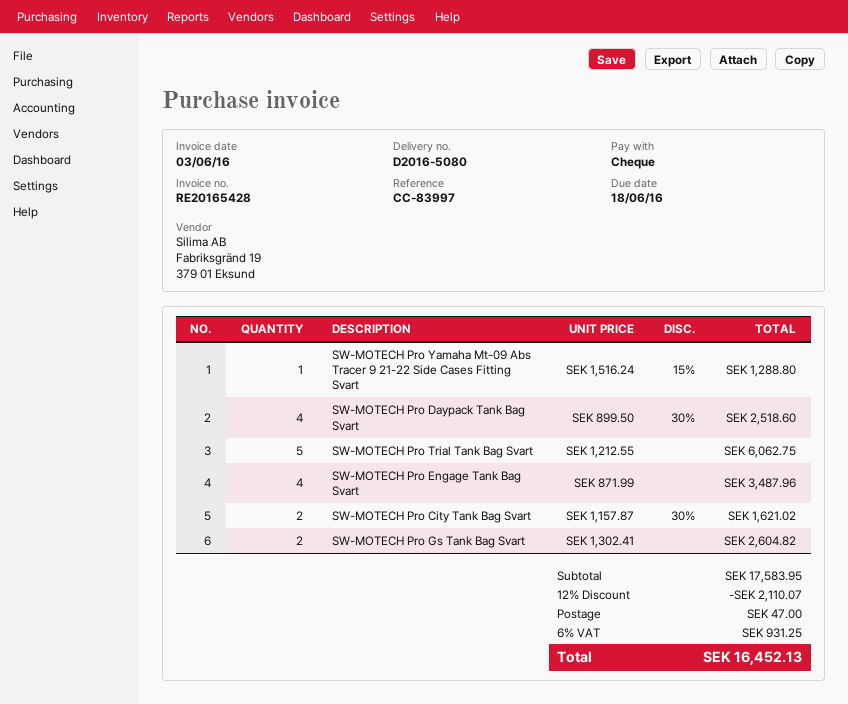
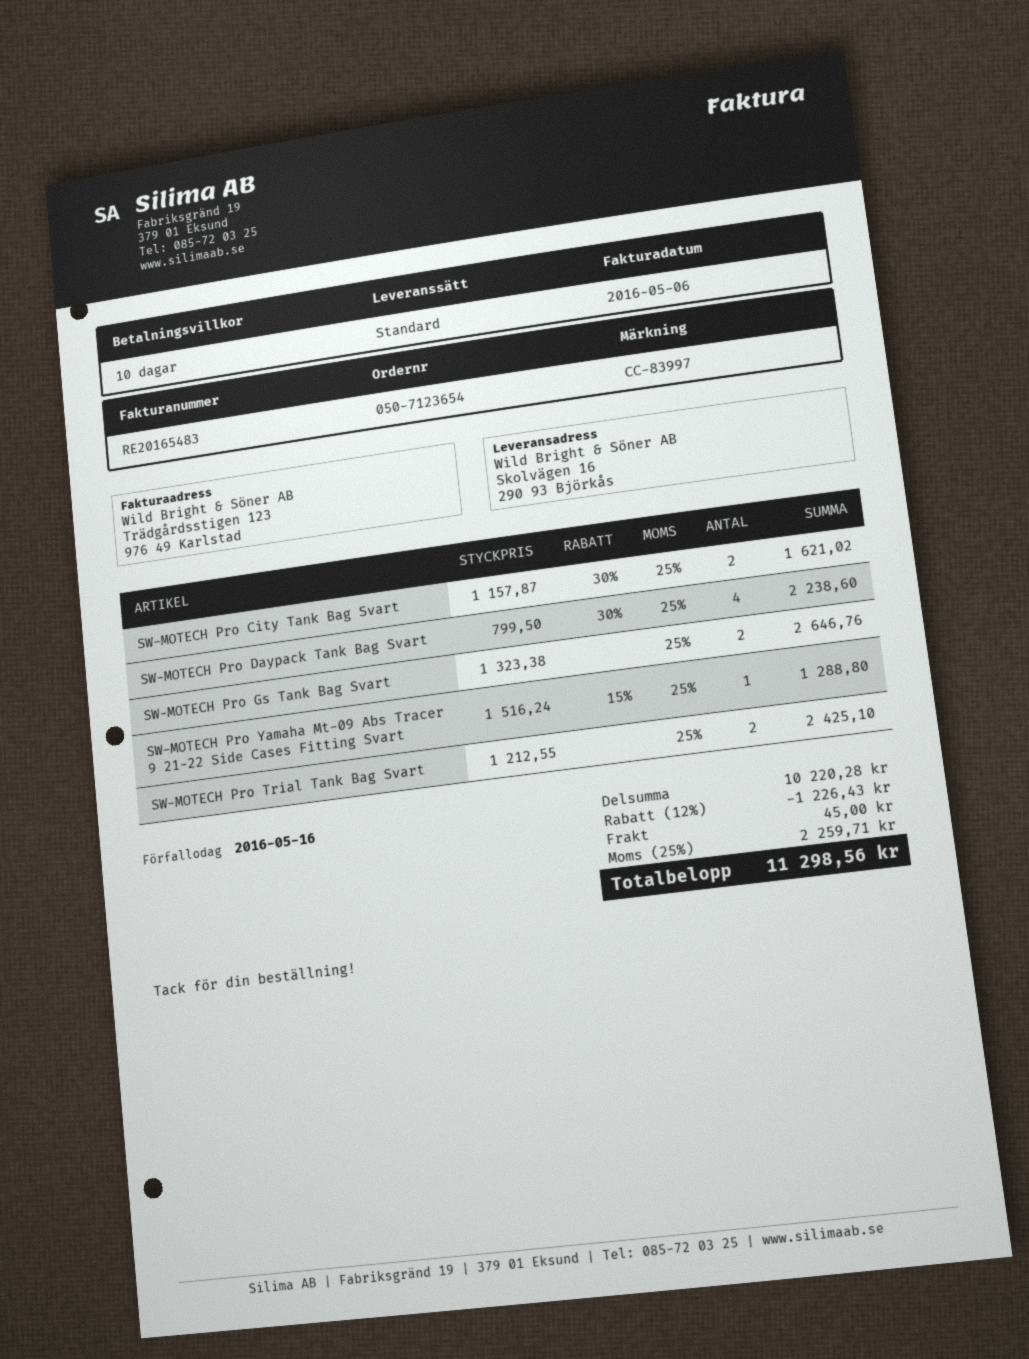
invoice number: RE20165428 -> RE20165483
invoice date: 2016-06-03 -> 2016-05-06
due date: 2016-06-18 -> 2016-05-16
SW-MOTECH Pro Daypack Tank Bag Svart: 4 x 899.50 - 30% = 2518.60 -> 4 x 799.50 - 30% = 2238.60
SW-MOTECH Pro Trial Tank Bag Svart: 5 x 1212.55 = 6062.75 -> 2 x 1212.55 = 2425.10
SW-MOTECH Pro Engage Tank Bag Svart: 4 x 871.99 = 3487.96 -> none
SW-MOTECH Pro Gs Tank Bag Svart: 2 x 1302.41 = 2604.82 -> 2 x 1323.38 = 2646.76
subtotal: 17583.95 -> 10220.28
discount: 12% = 2110.07 -> 12% = 1226.43
shipping: 47.00 -> 45.00
tax: 6% = 931.25 -> 25% = 2259.71
total: 16452.13 -> 11298.56

